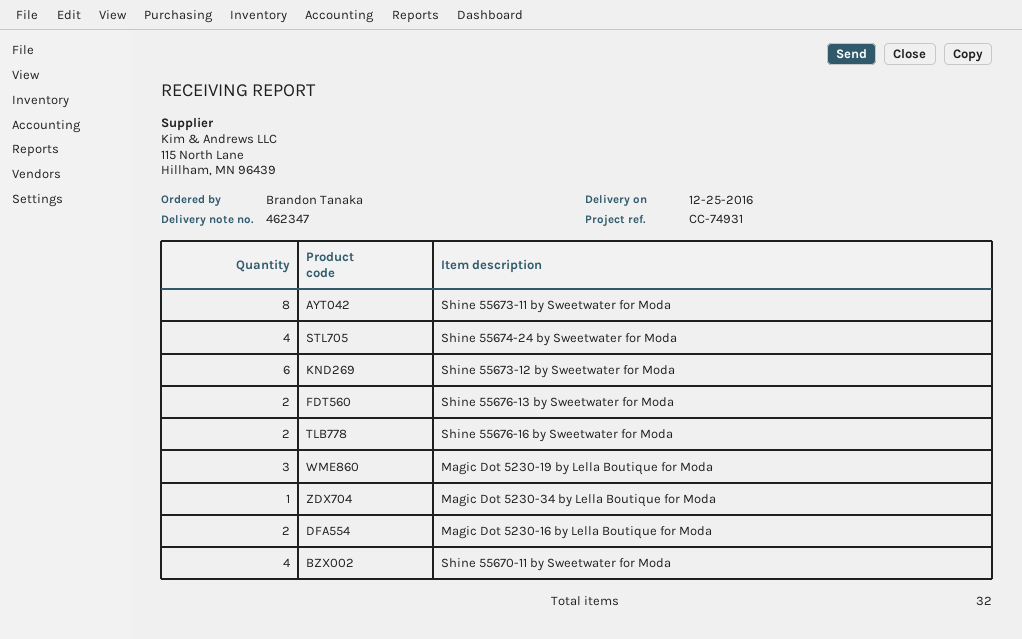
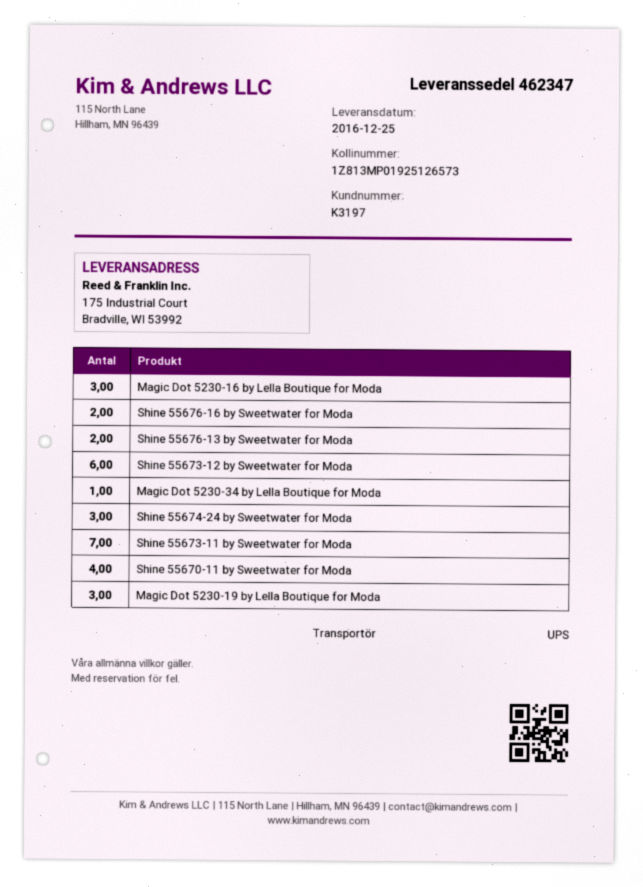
Shine 55673-11 by Sweetwater for Moda: 8 -> 7
Shine 55674-24 by Sweetwater for Moda: 4 -> 3
Magic Dot 5230-16 by Lella Boutique for Moda: 2 -> 3

